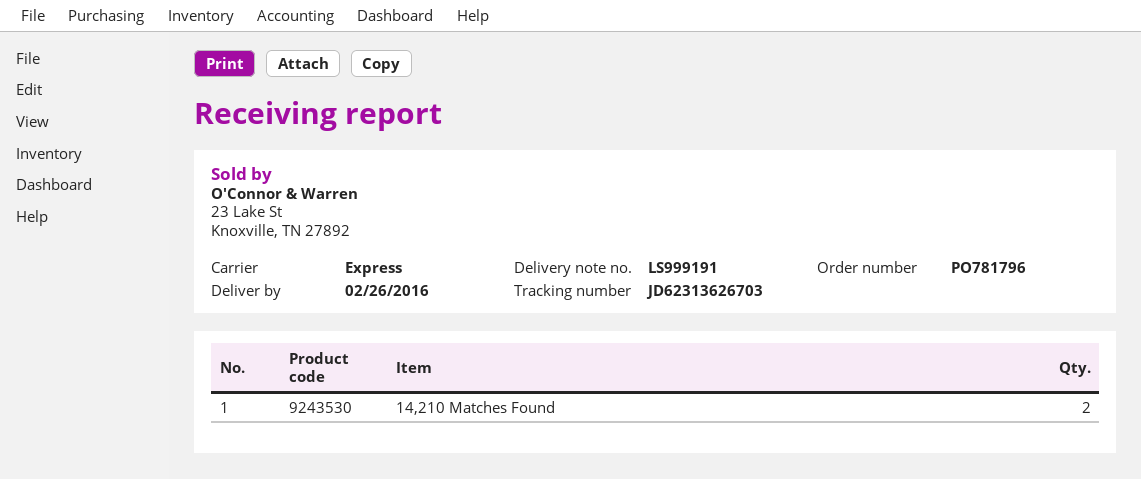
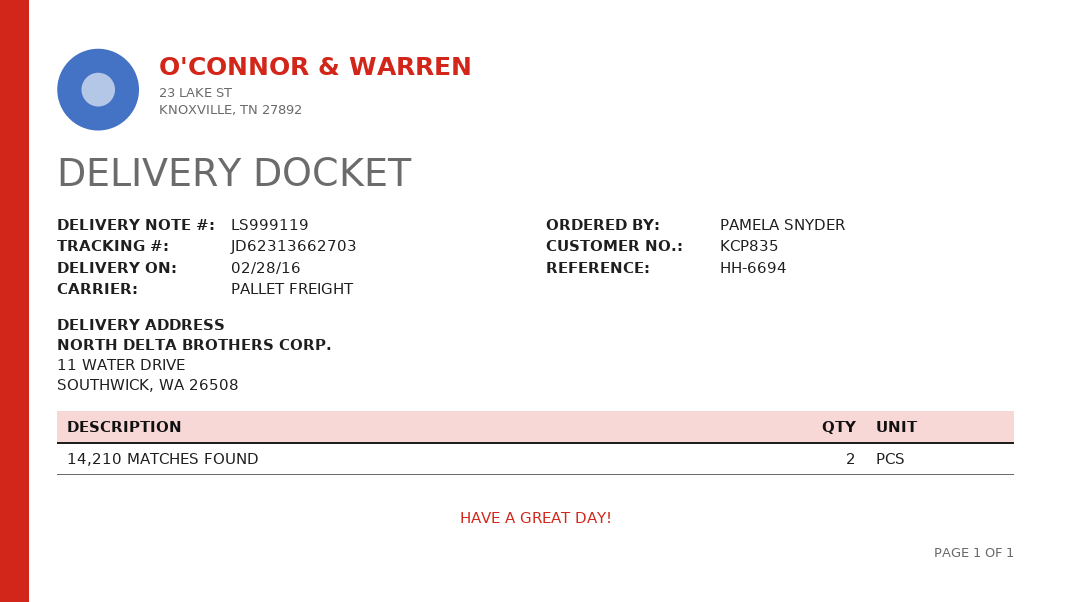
delivery note number: LS999191 -> LS999119
delivery date: 2016-02-26 -> 2016-02-28
shipping method: express -> pallet freight
tracking number: JD62313626703 -> JD62313662703

